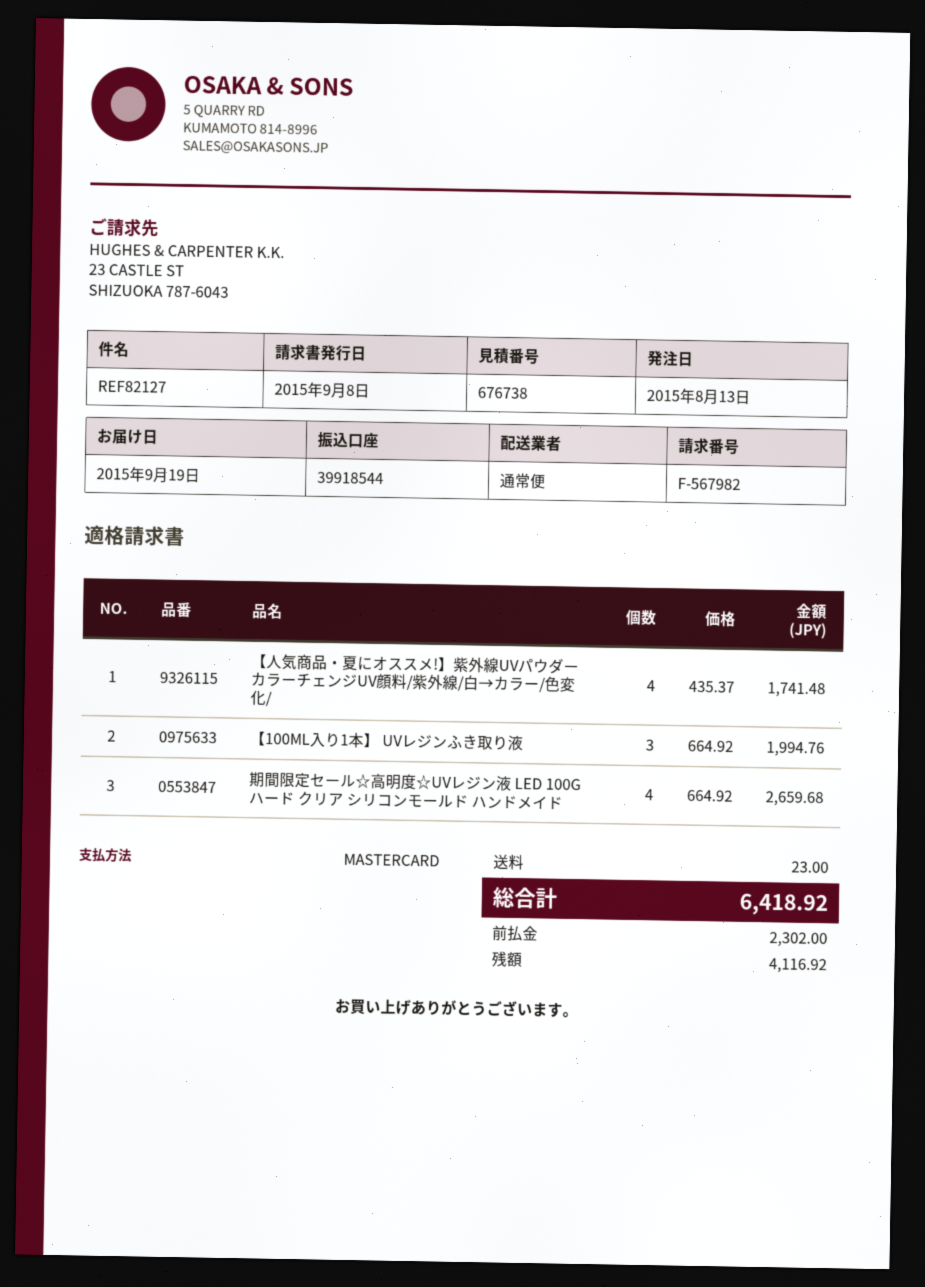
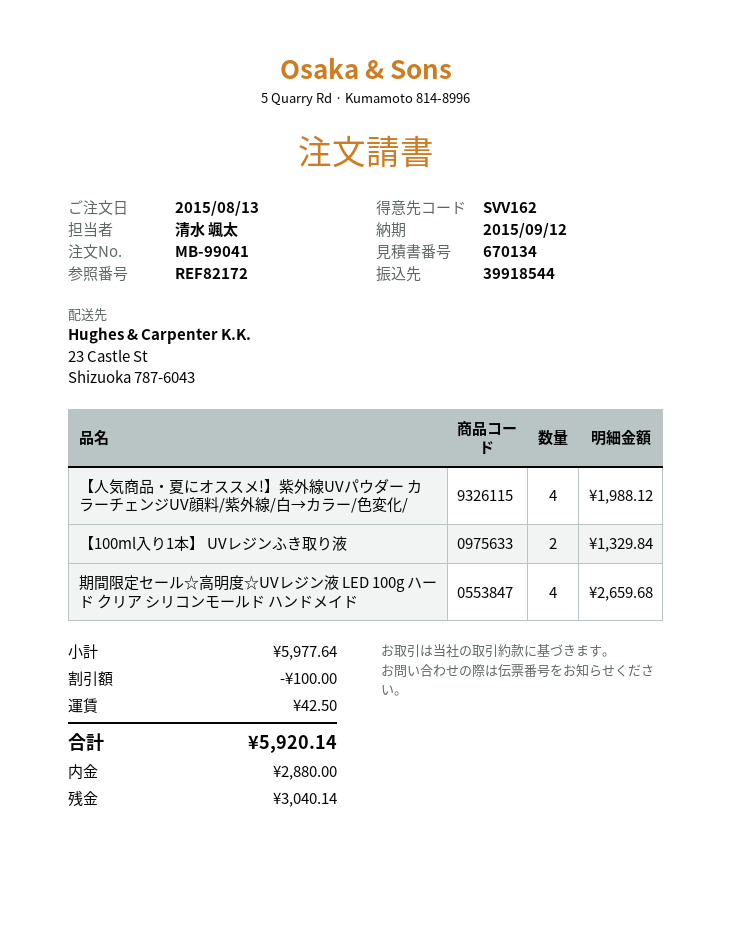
quote number: 676738 -> 670134
delivery date: 2015-09-19 -> 2015-09-12
reference: REF82127 -> REF82172
【人気商品・夏にオススメ!】紫外線UVパウダー カラーチェンジUV顔料/紫外線/白→カラー/色変化/: 4 for 1741.48 -> 4 for 1988.12
【100ML入り1本】 UVレジンふき取り液: 3 for 1994.76 -> 2 for 1329.84
discount: none -> 100.00
shipping: 23.00 -> 42.50
total: 6418.92 -> 5920.14
deposit: 2302.00 -> 2880.00
balance: 4116.92 -> 3040.14

